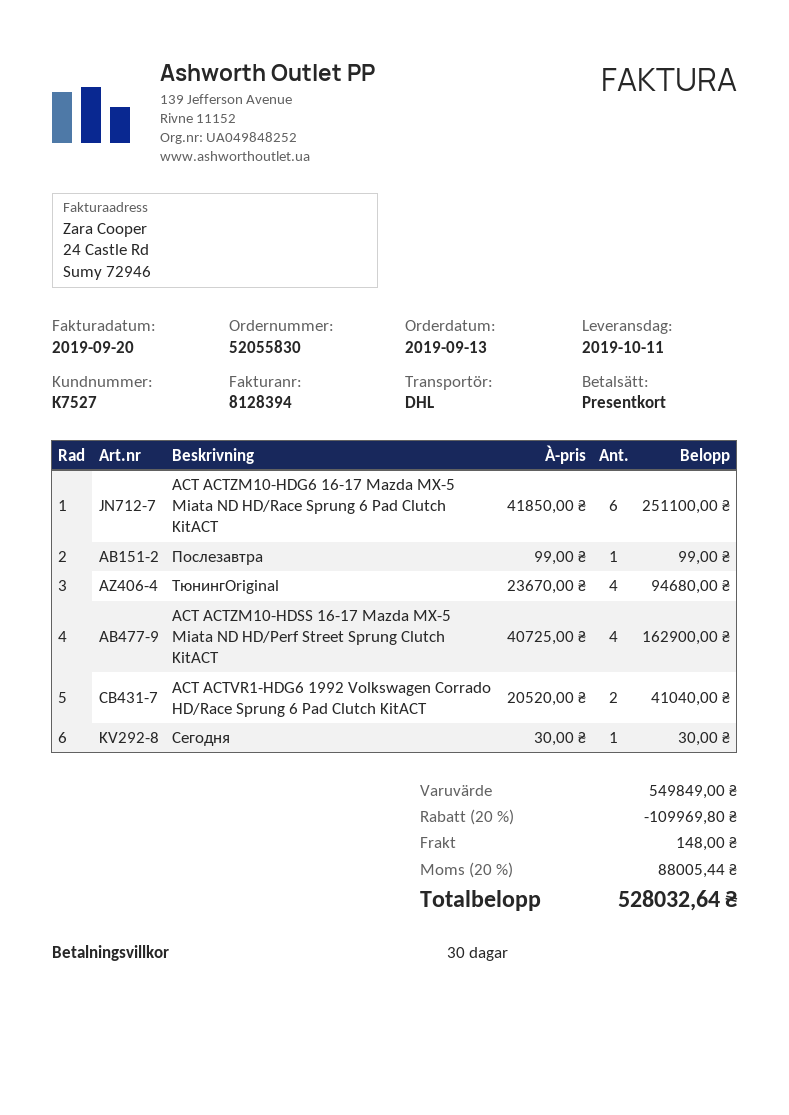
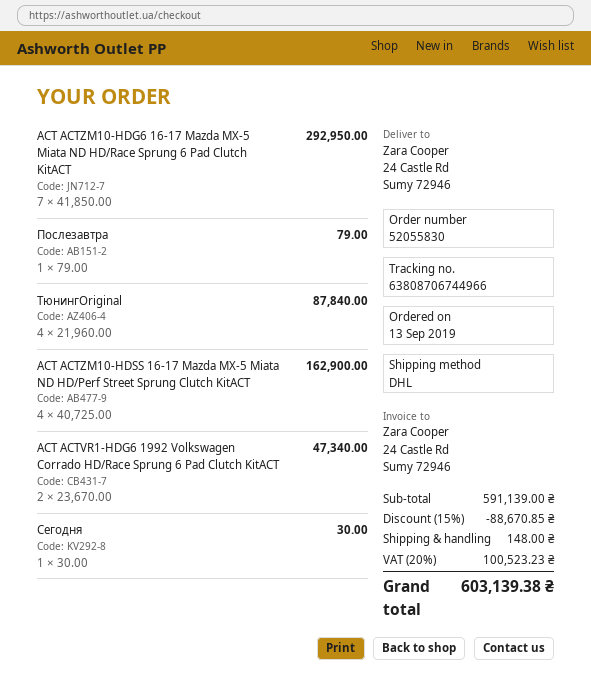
ACT ACTZM10-HDG6 16-17 Mazda MX-5 Miata ND HD/Race Sprung 6 Pad Clutch KitACT: 6 x 41850.00 = 251100.00 -> 7 x 41850.00 = 292950.00
Послезавтра: 1 x 99.00 = 99.00 -> 1 x 79.00 = 79.00
ТюнингOriginal: 4 x 23670.00 = 94680.00 -> 4 x 21960.00 = 87840.00
ACT ACTVR1-HDG6 1992 Volkswagen Corrado HD/Race Sprung 6 Pad Clutch KitACT: 2 x 20520.00 = 41040.00 -> 2 x 23670.00 = 47340.00
subtotal: 549849.00 -> 591139.00
discount: 20% = 109969.80 -> 15% = 88670.85
tax: 20% = 88005.44 -> 20% = 100523.23
total: 528032.64 -> 603139.38

